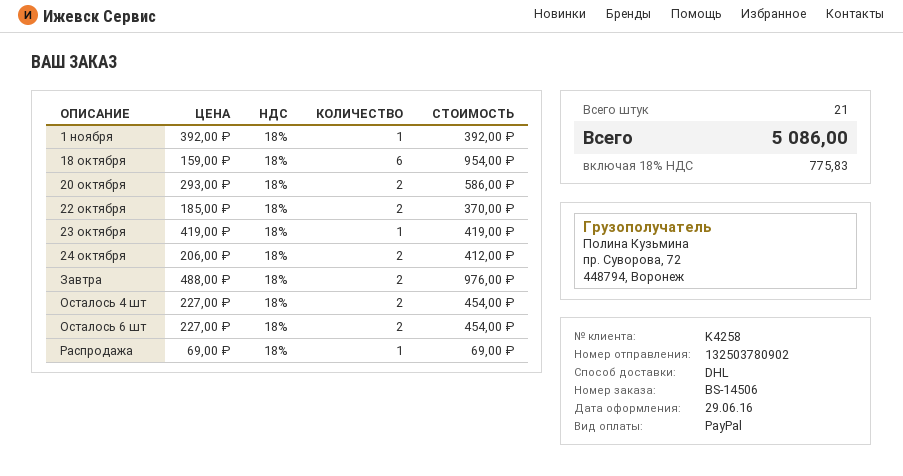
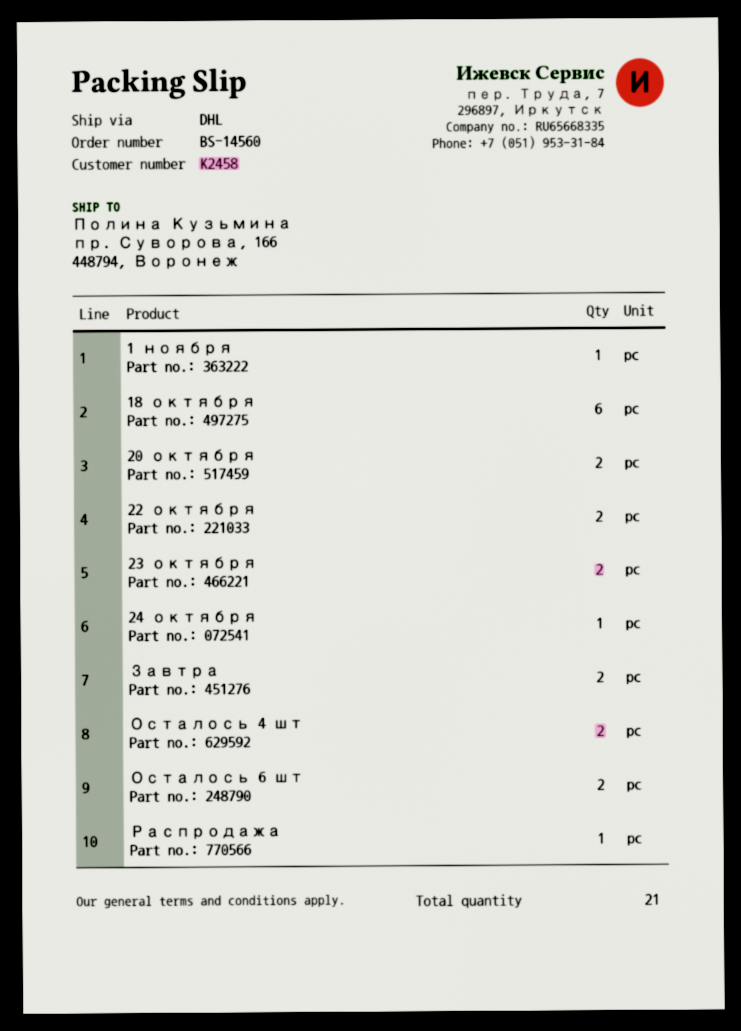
order number: BS-14506 -> BS-14560
customer number: K4258 -> K2458
ship to: пр. Суворова, 72, 448794, Воронеж -> пр. Суворова, 166, 448794, Воронеж
23 октября: 1 -> 2
24 октября: 2 -> 1

